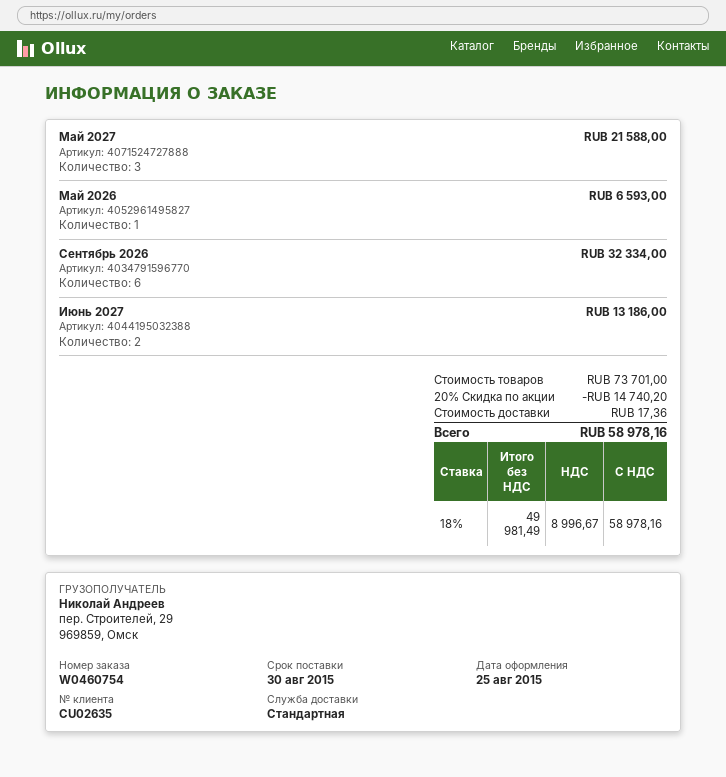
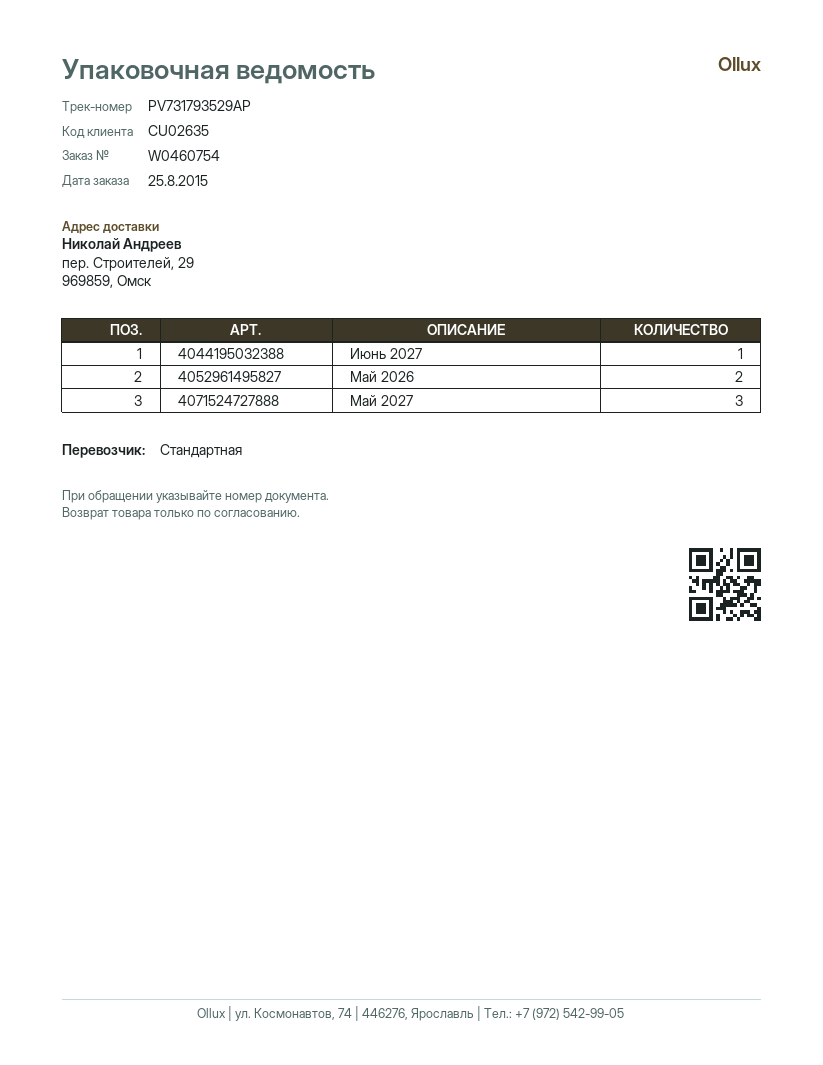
Май 2026: 1 -> 2
Сентябрь 2026: 6 -> none
Июнь 2027: 2 -> 1

